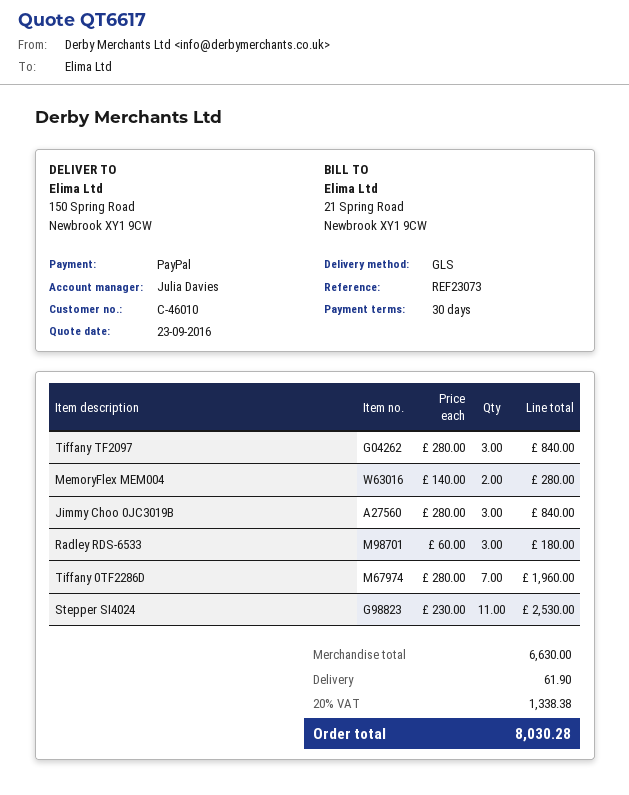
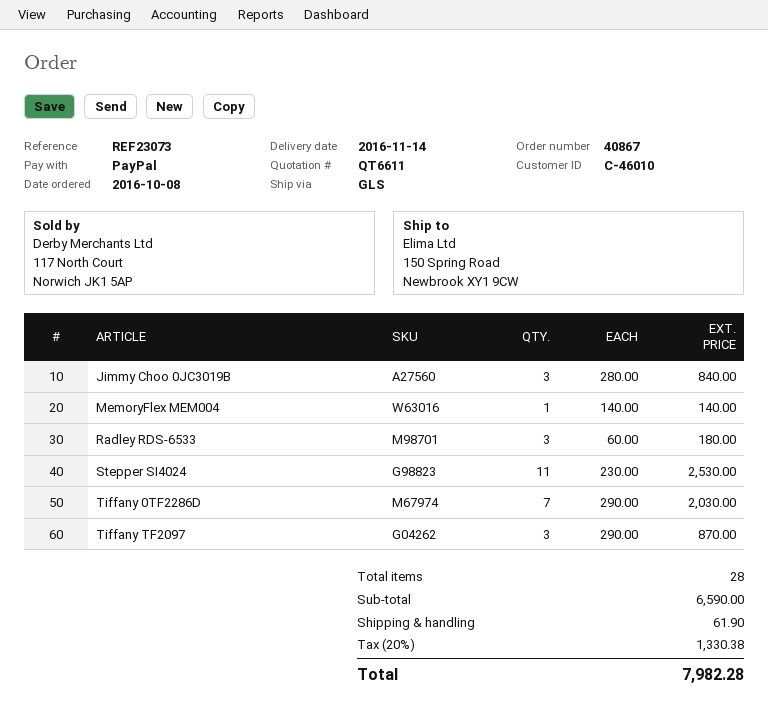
quote number: QT6617 -> QT6611
Tiffany TF2097: 3 x 280.00 = 840.00 -> 3 x 290.00 = 870.00
MemoryFlex MEM004: 2 x 140.00 = 280.00 -> 1 x 140.00 = 140.00
Tiffany 0TF2286D: 7 x 280.00 = 1960.00 -> 7 x 290.00 = 2030.00
subtotal: 6630.00 -> 6590.00
tax: 20% = 1338.38 -> 20% = 1330.38
total: 8030.28 -> 7982.28

